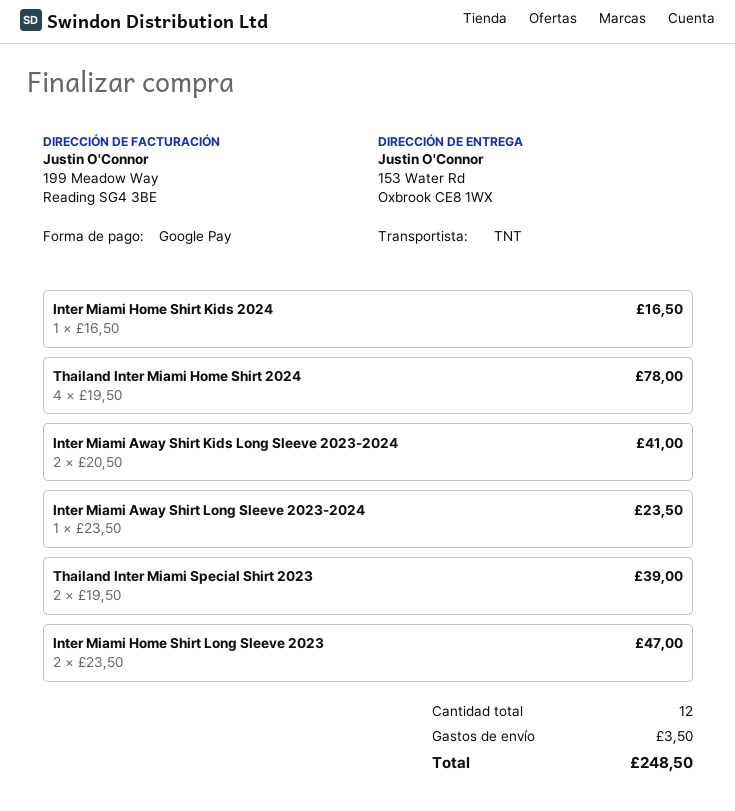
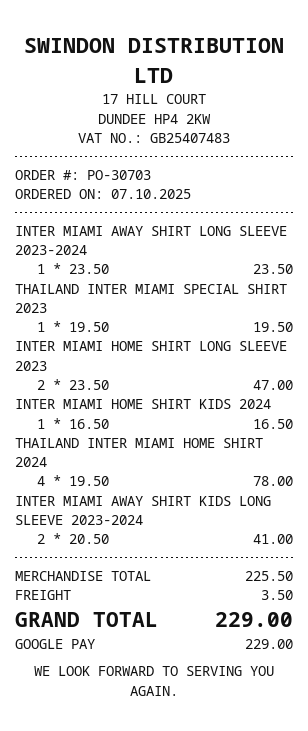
Thailand Inter Miami Special Shirt 2023: 2 x 19.50 = 39.00 -> 1 x 19.50 = 19.50
total: 248.50 -> 229.00

